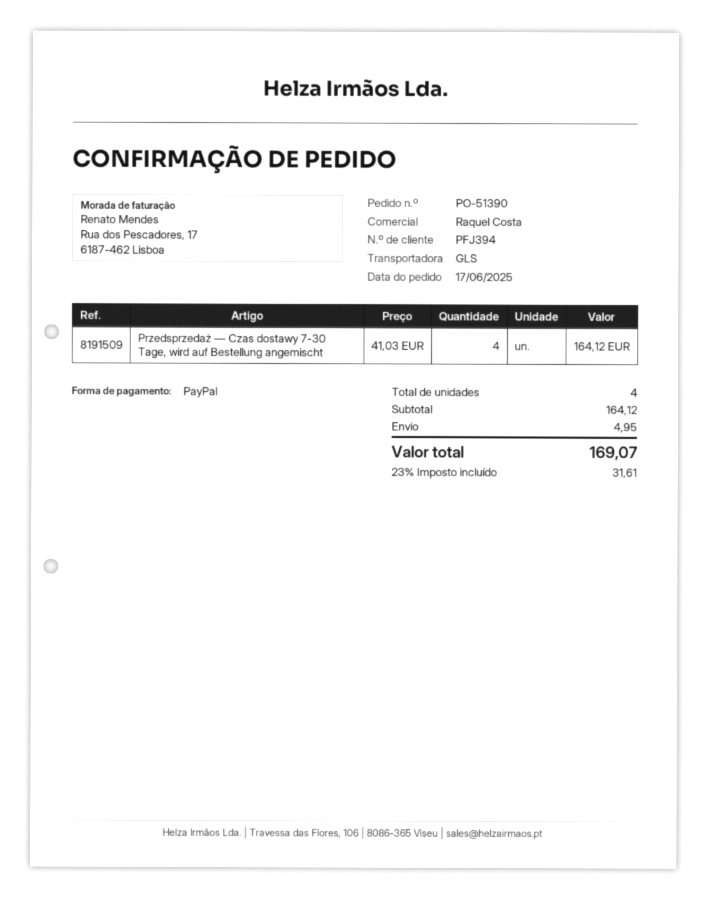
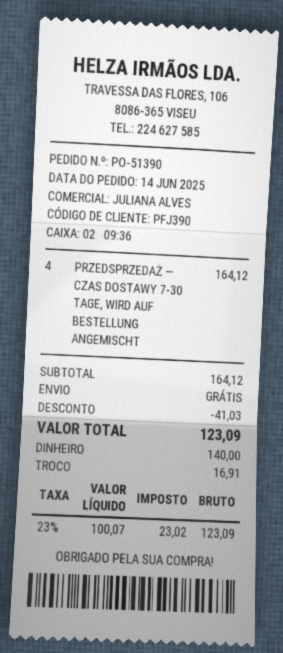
order date: 2025-06-17 -> 2025-06-14
customer number: PFJ394 -> PFJ390
sales rep: Raquel Costa -> JULIANA ALVES
payment method: PayPal -> cash
discount: none -> 41.03
shipping: 4.95 -> 0.00
tax: 23% = 31.61 -> 23% = 23.02
total: 169.07 -> 123.09

